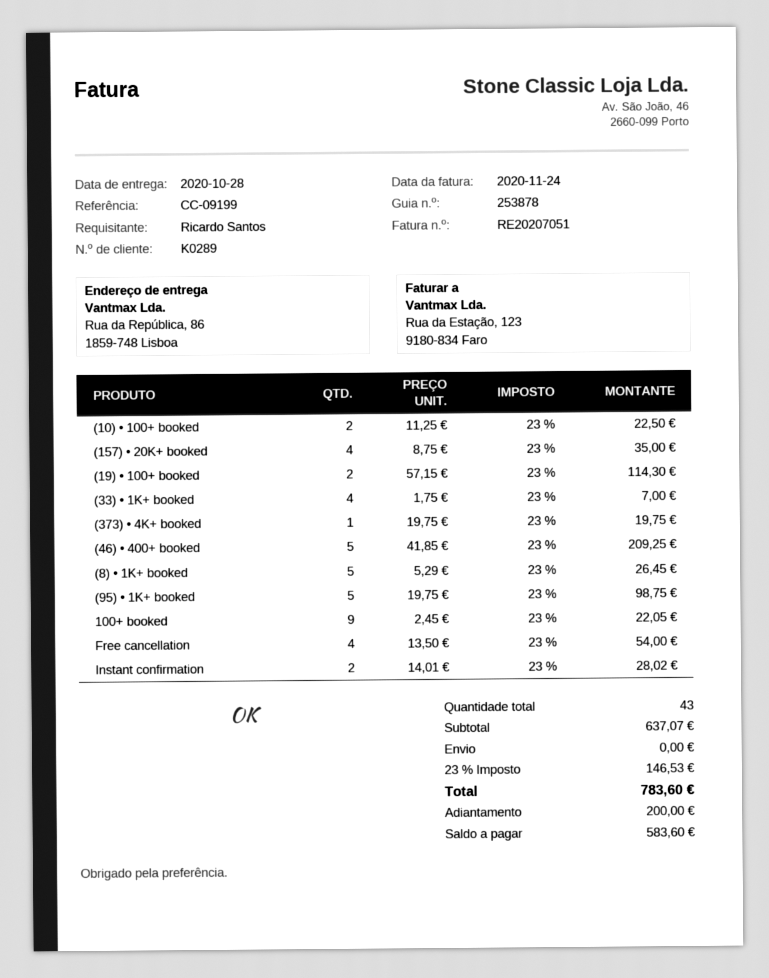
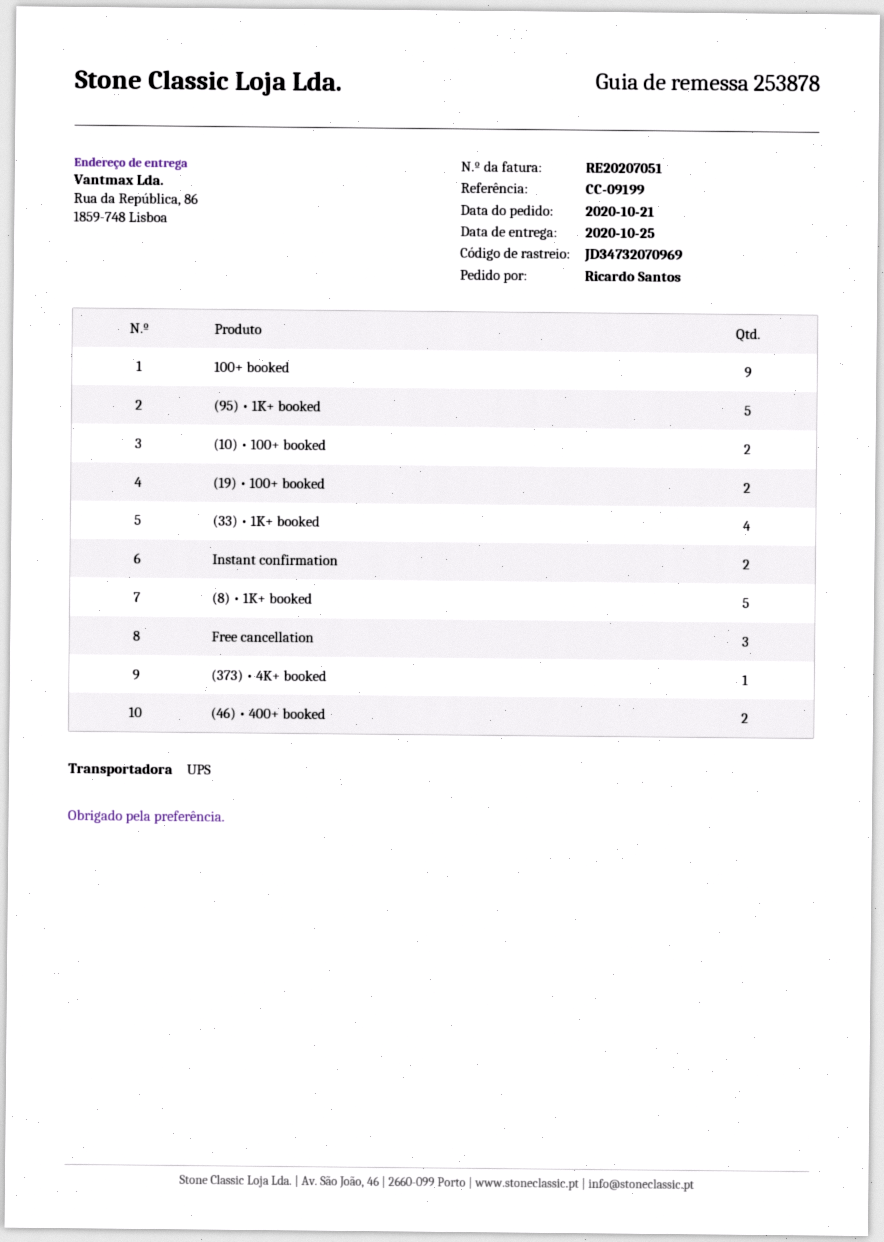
delivery date: 2020-10-28 -> 2020-10-25
(157) • 20K+ booked: 4 -> none
(46) • 400+ booked: 5 -> 2
Free cancellation: 4 -> 3

